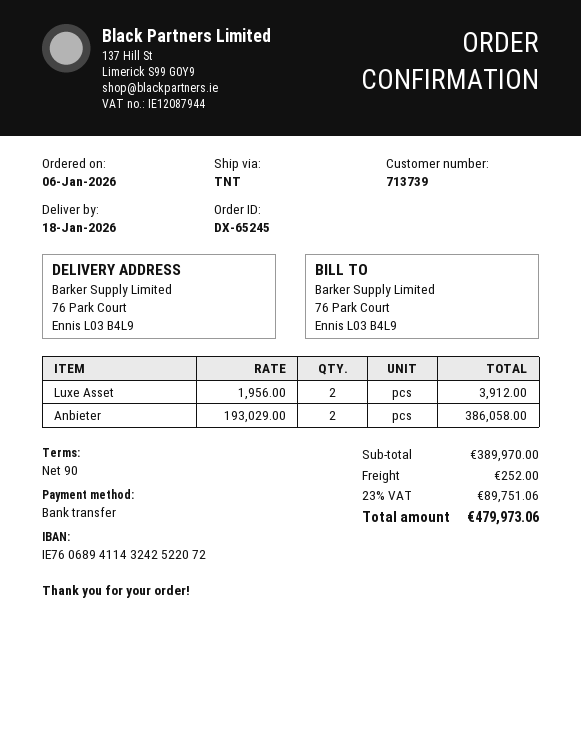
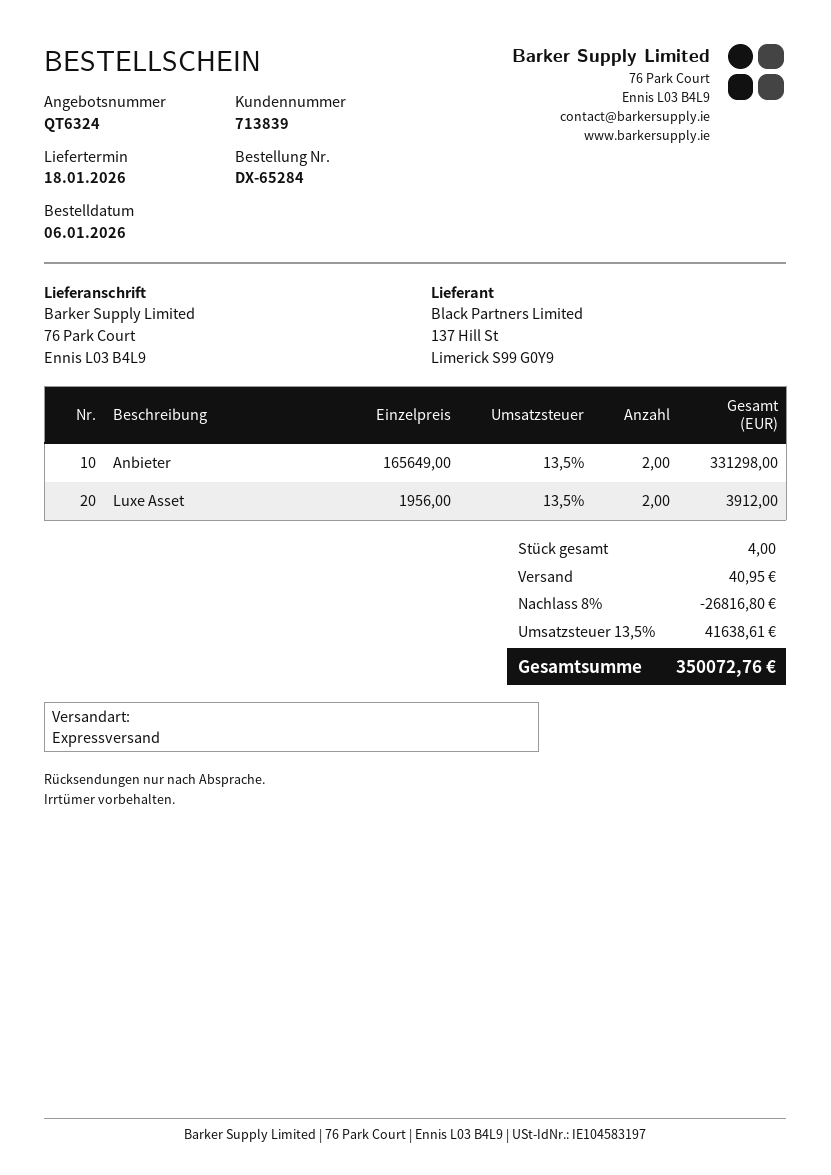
order number: DX-65245 -> DX-65284
customer number: 713739 -> 713839
shipping method: TNT -> express
Anbieter: 2 x 193029.00 = 386058.00 -> 2 x 165649.00 = 331298.00
discount: none -> 8% = 26816.80
shipping: 252.00 -> 40.95
tax: 23% = 89751.06 -> 13.5% = 41638.61
total: 479973.06 -> 350072.76

